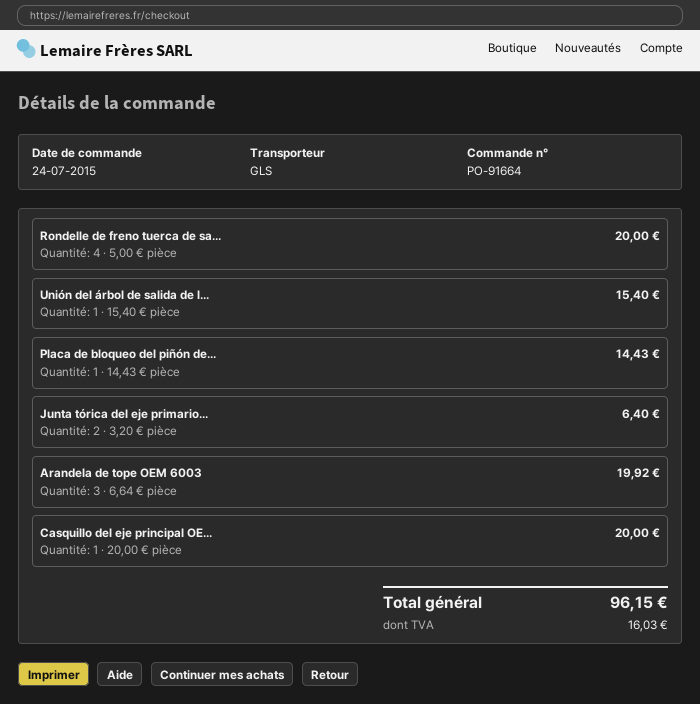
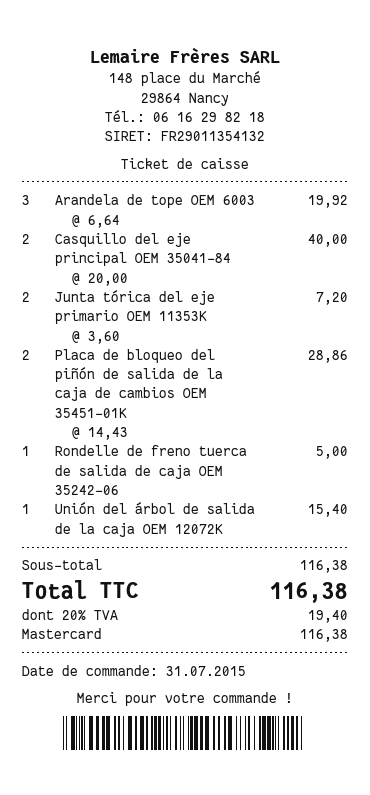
order date: 2015-07-24 -> 2015-07-31
Rondelle de freno tuerca de sa...: 4 x 5.00 = 20.00 -> 1 x 5.00 = 5.00
Placa de bloqueo del piñón de...: 1 x 14.43 = 14.43 -> 2 x 14.43 = 28.86
Junta tórica del eje primario...: 2 x 3.20 = 6.40 -> 2 x 3.60 = 7.20
Casquillo del eje principal OE...: 1 x 20.00 = 20.00 -> 2 x 20.00 = 40.00
tax: 16.03 -> 19.40
total: 96.15 -> 116.38

